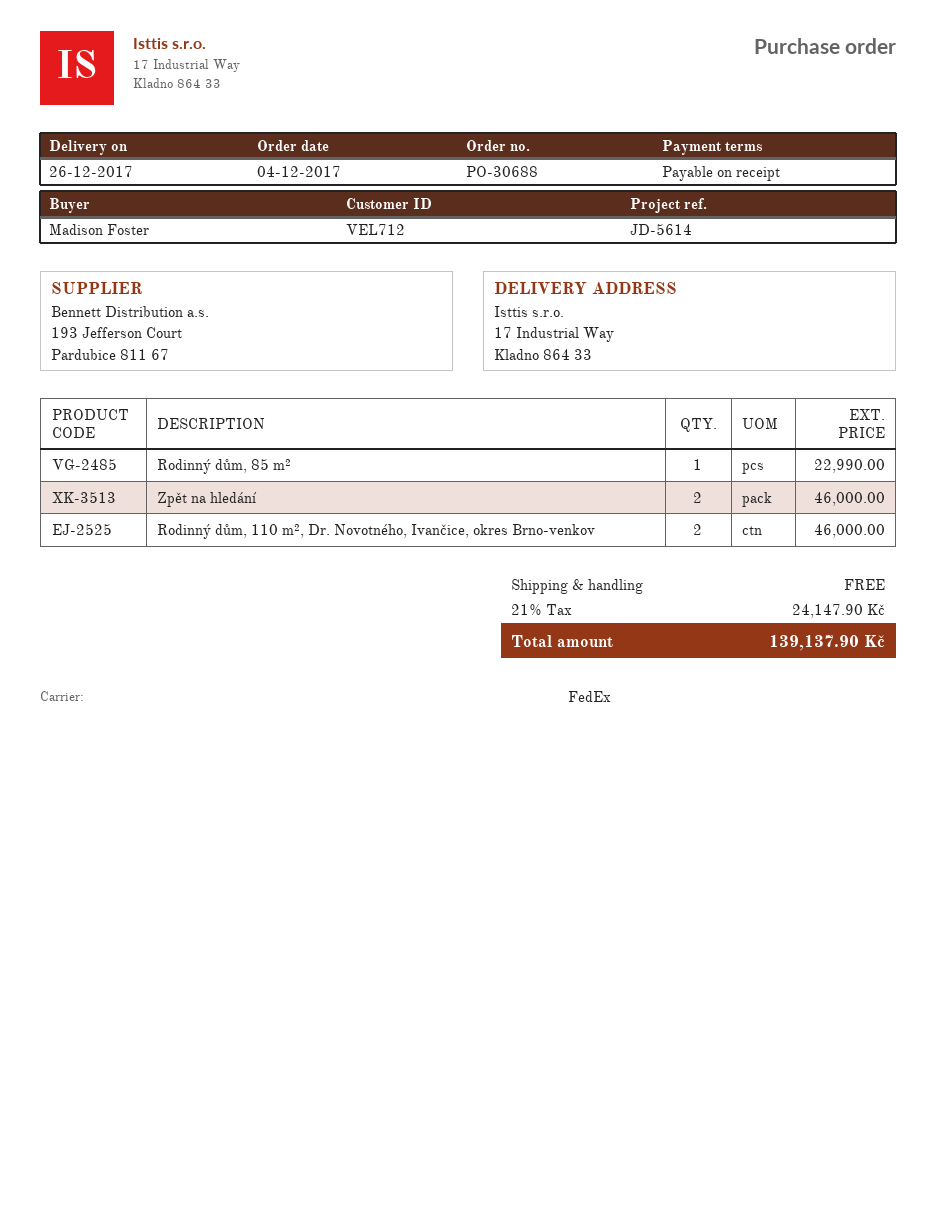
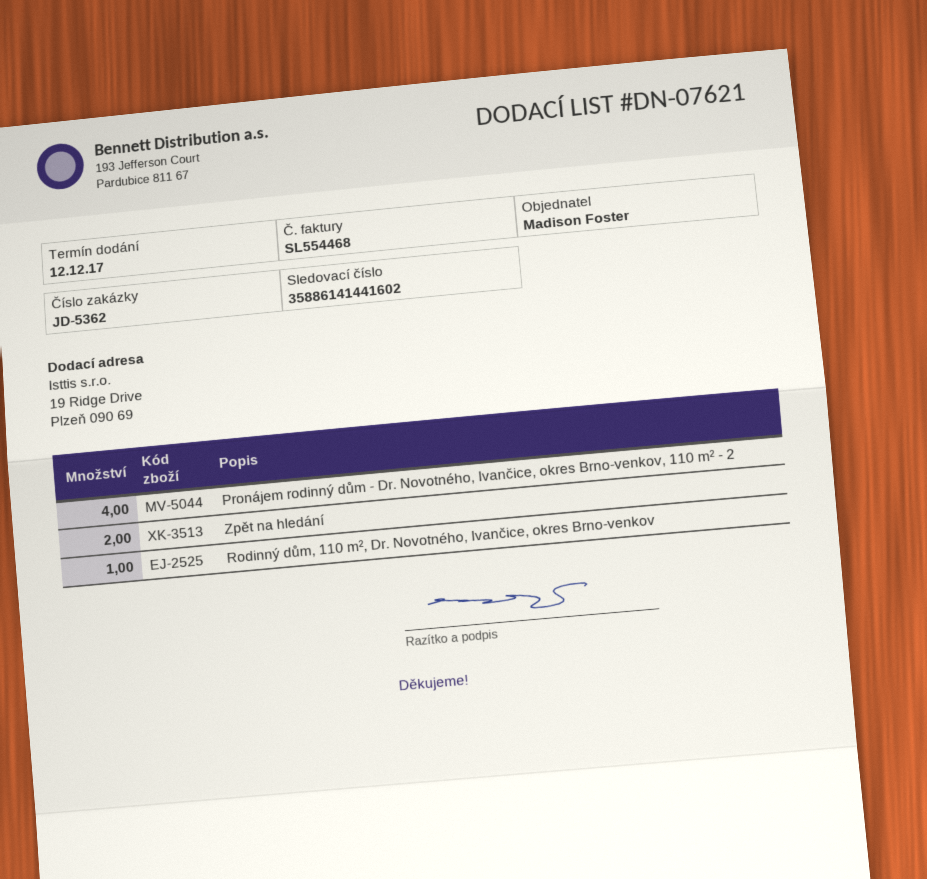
delivery date: 2017-12-26 -> 2017-12-12
reference: JD-5614 -> JD-5362
ship to: 17 Industrial Way, Kladno 864 33 -> 19 Ridge Drive, Plzeň 090 69
Rodinný dům, 85 m²: 1 -> none
Rodinný dům, 110 m², Dr. Novotného, Ivančice, okres Brno-venkov: 2 -> 1
Pronájem rodinný dům - Dr. Novotného, Ivančice, okres Brno-venkov, 110 m² - 2: none -> 4

